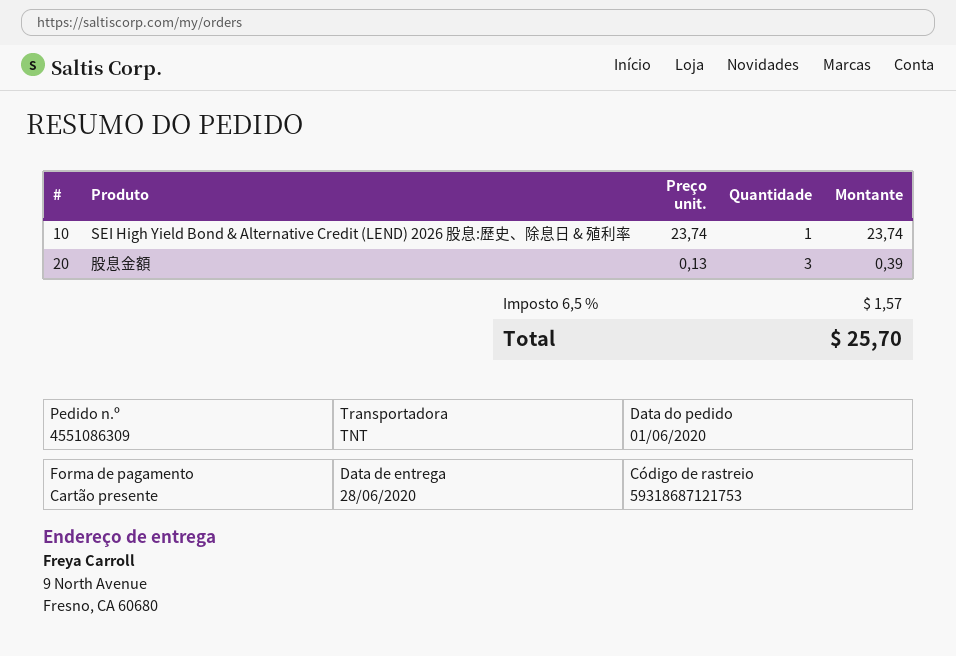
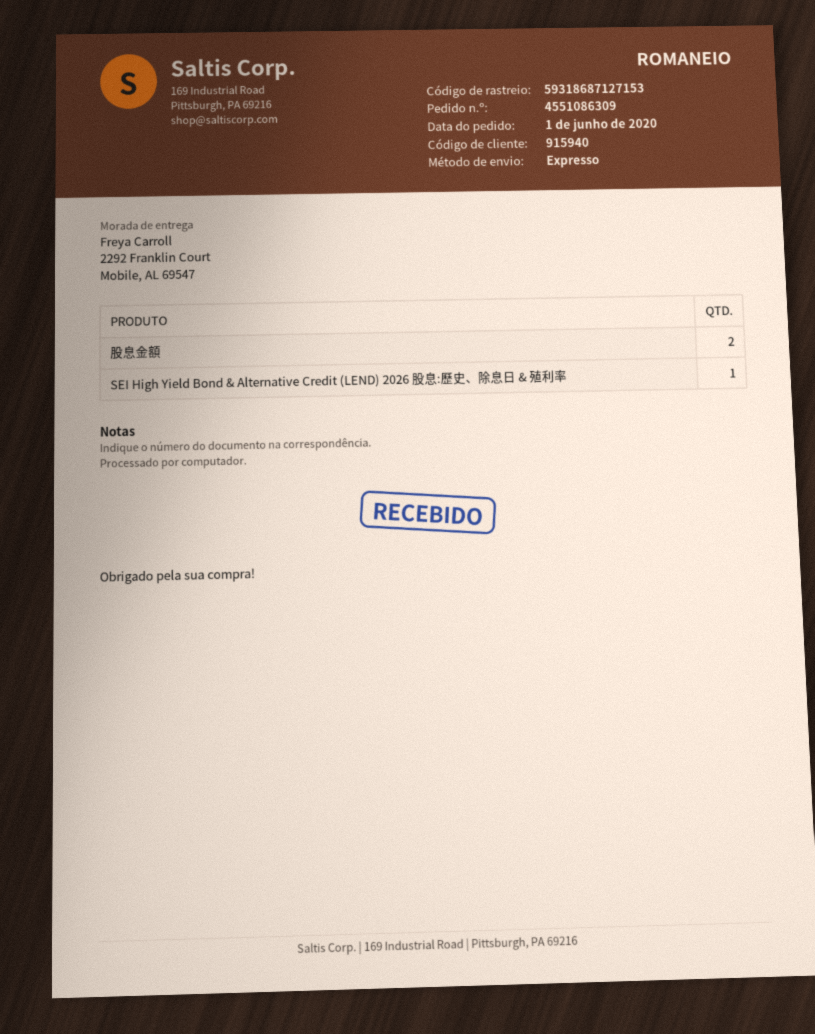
shipping method: TNT -> express
tracking number: 59318687121753 -> 59318687127153
ship to: 9 North Avenue, Fresno, CA 60680 -> 2292 Franklin Court, Mobile, AL 69547
股息金額: 3 -> 2

